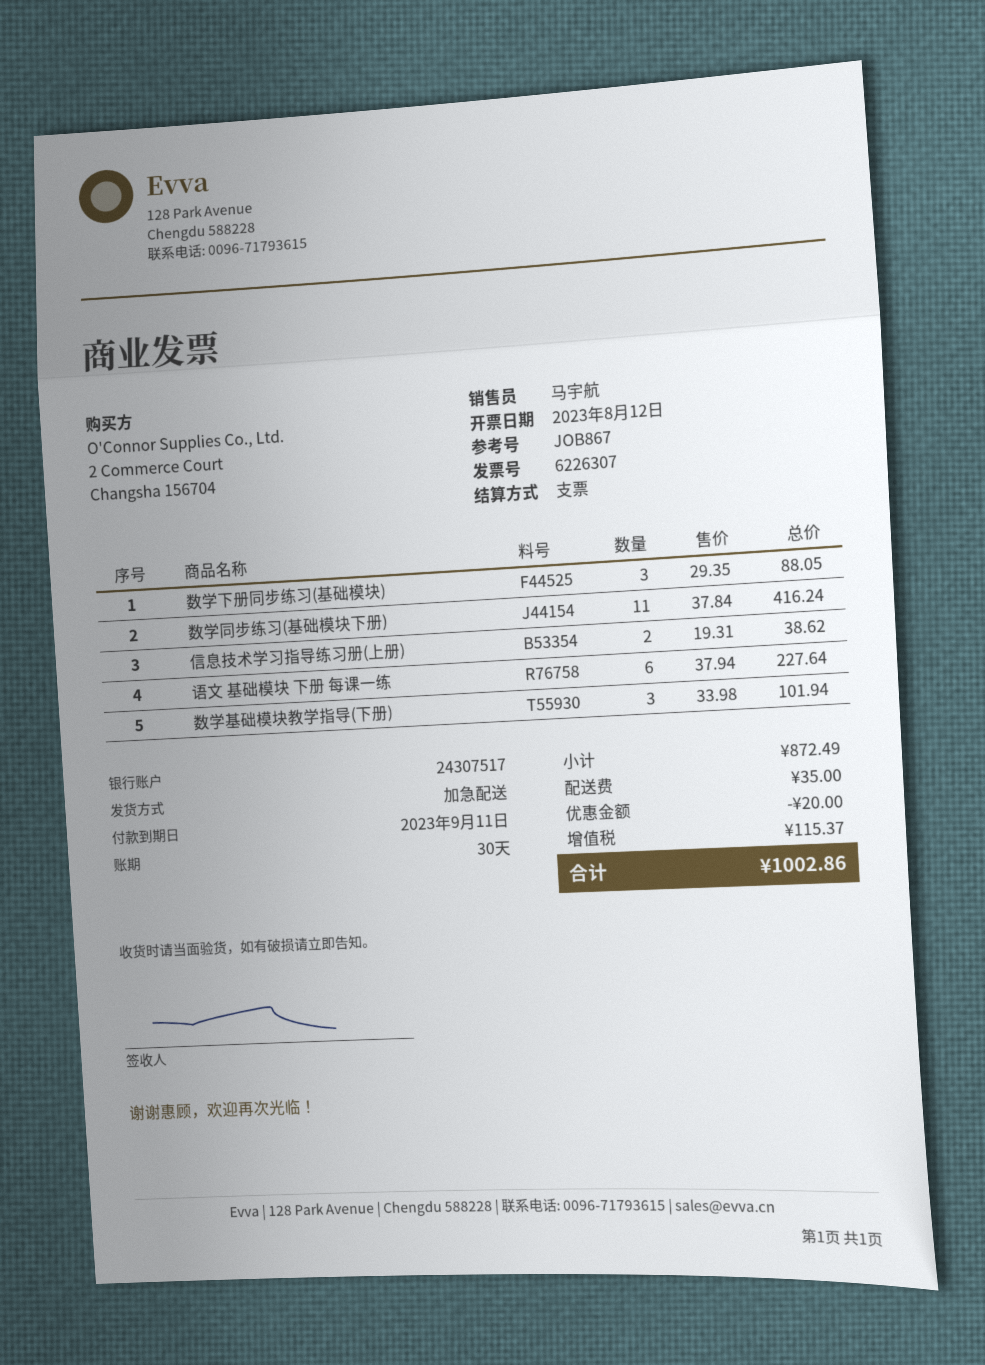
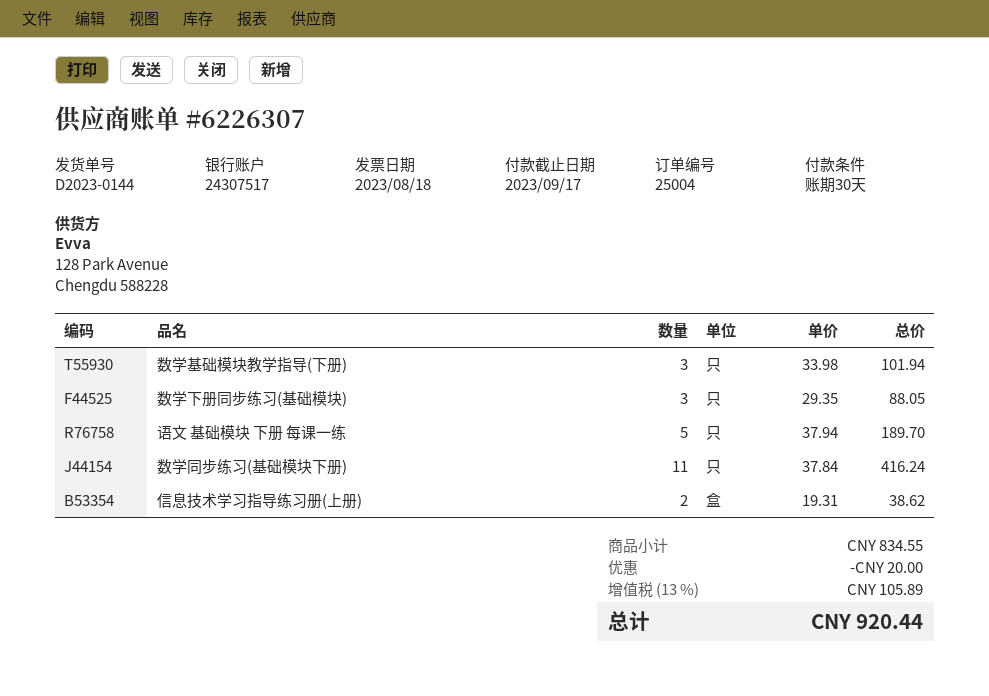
invoice date: 2023-08-12 -> 2023-08-18
due date: 2023-09-11 -> 2023-09-17
语文 基础模块 下册 每课一练: 6 x 37.94 = 227.64 -> 5 x 37.94 = 189.70
subtotal: 872.49 -> 834.55
shipping: 35.00 -> none
tax: 115.37 -> 105.89
total: 1002.86 -> 920.44

